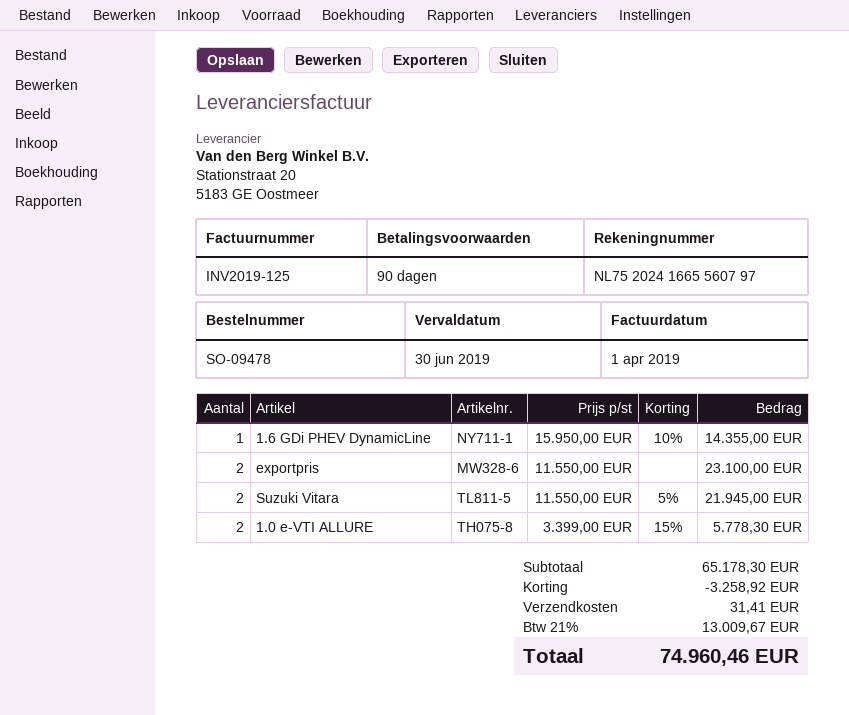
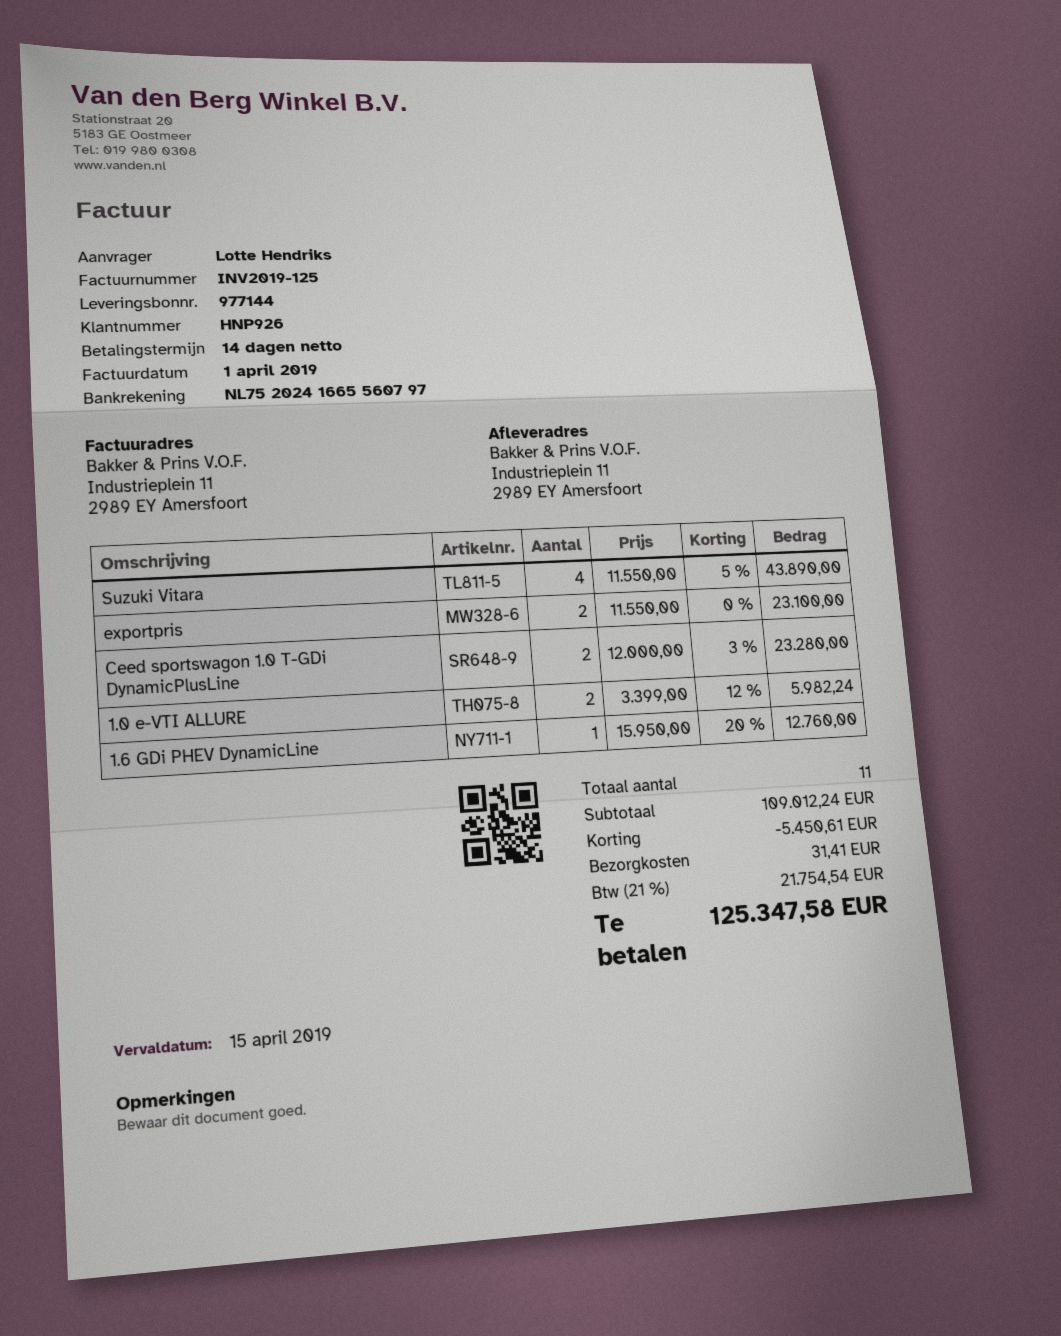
payment terms: 90 days -> 14 days
due date: 2019-06-30 -> 2019-04-15
1.6 GDi PHEV DynamicLine: 1 x 15950.00 - 10% = 14355.00 -> 1 x 15950.00 - 20% = 12760.00
Suzuki Vitara: 2 x 11550.00 - 5% = 21945.00 -> 4 x 11550.00 - 5% = 43890.00
1.0 e-VTI ALLURE: 2 x 3399.00 - 15% = 5778.30 -> 2 x 3399.00 - 12% = 5982.24
Ceed sportswagon 1.0 T-GDi DynamicPlusLine: none -> 2 x 12000.00 - 3% = 23280.00
subtotal: 65178.30 -> 109012.24
discount: 3258.92 -> 5450.61
tax: 21% = 13009.67 -> 21% = 21754.54
total: 74960.46 -> 125347.58

